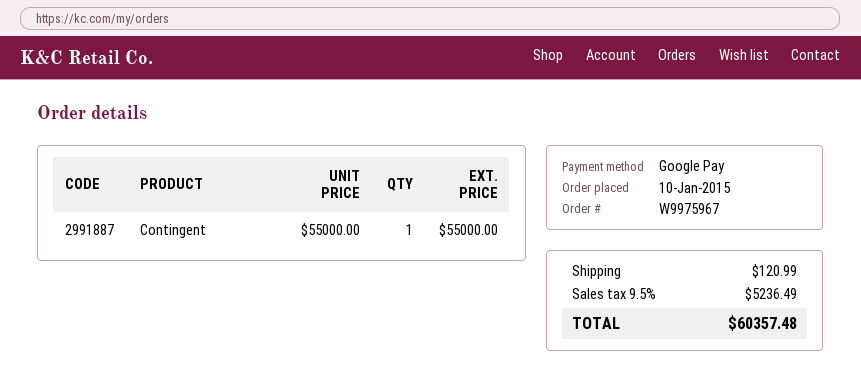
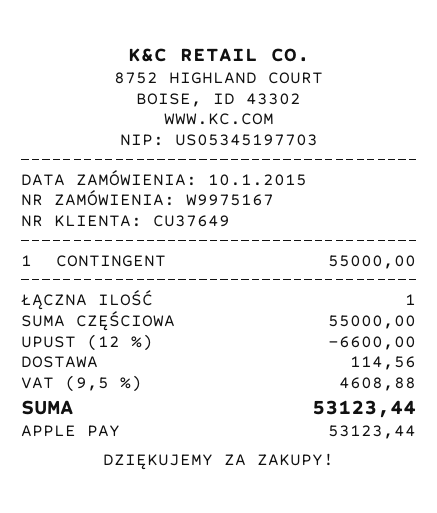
order number: W9975967 -> W9975167
payment method: Google Pay -> Apple Pay
discount: none -> 12% = 6600.00
shipping: 120.99 -> 114.56
tax: 9.5% = 5236.49 -> 9.5% = 4608.88
total: 60357.48 -> 53123.44

